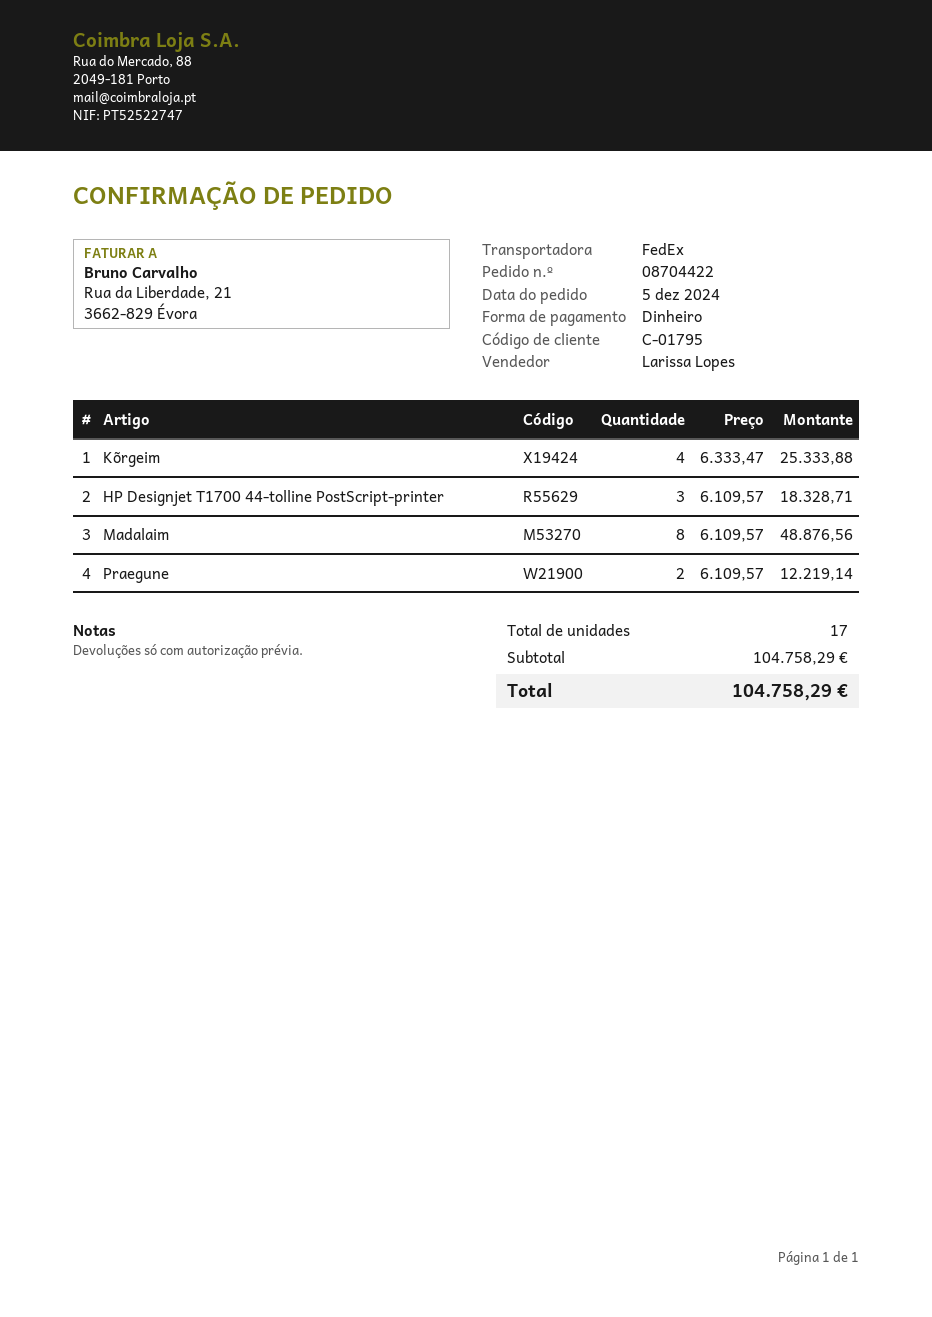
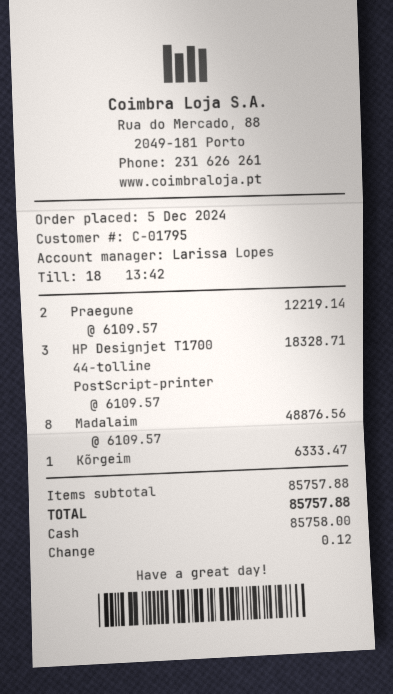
Kõrgeim: 4 x 6333.47 = 25333.88 -> 1 x 6333.47 = 6333.47
subtotal: 104758.29 -> 85757.88
total: 104758.29 -> 85757.88

